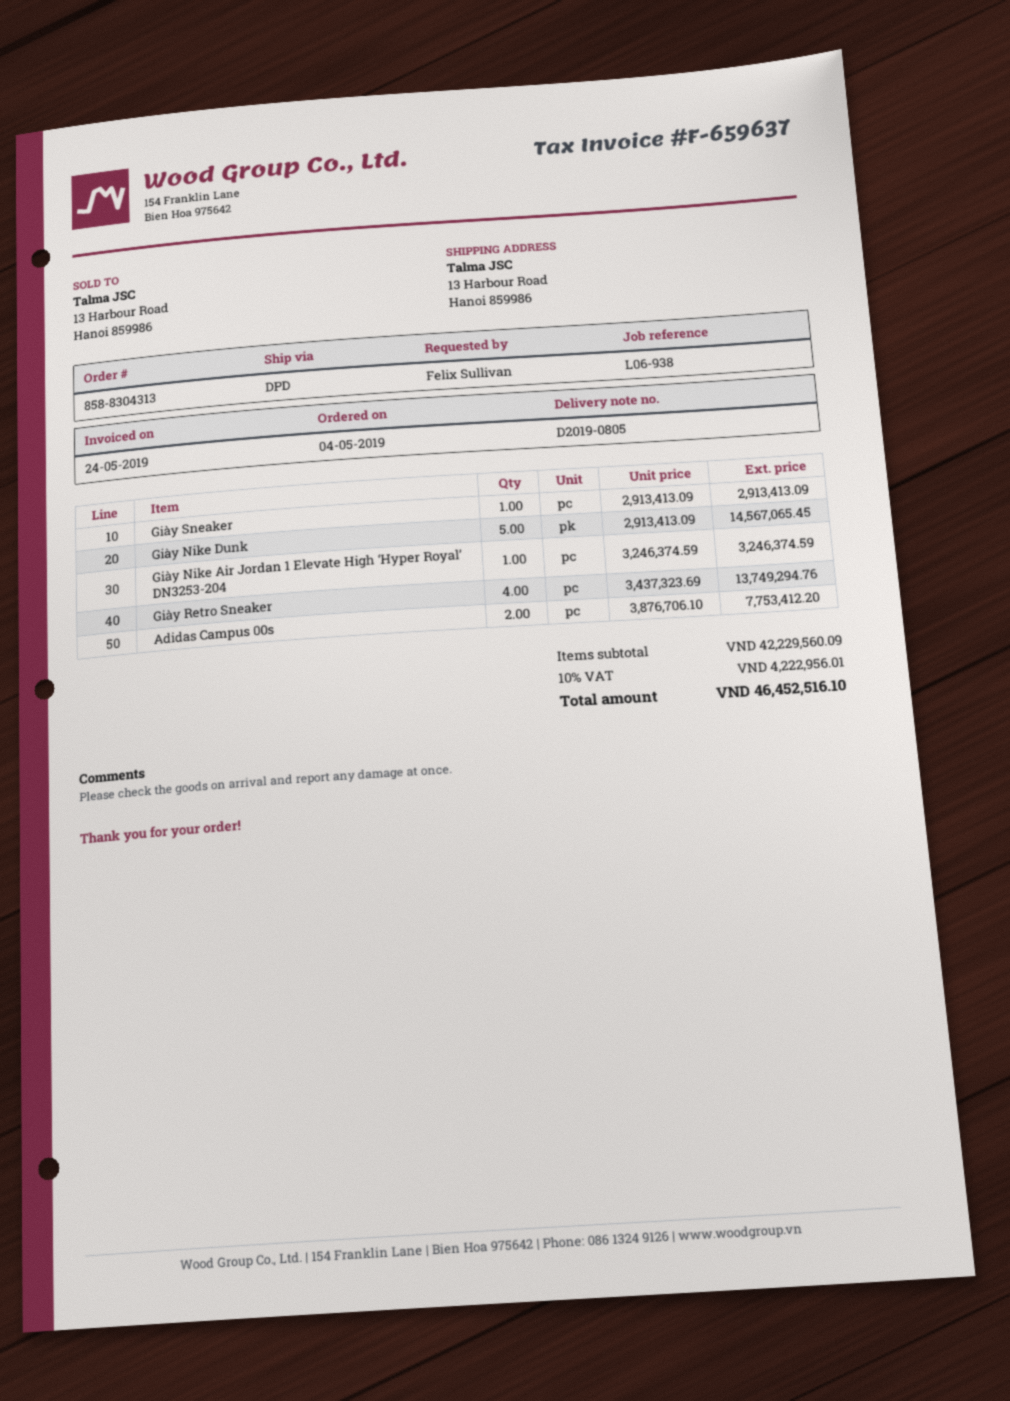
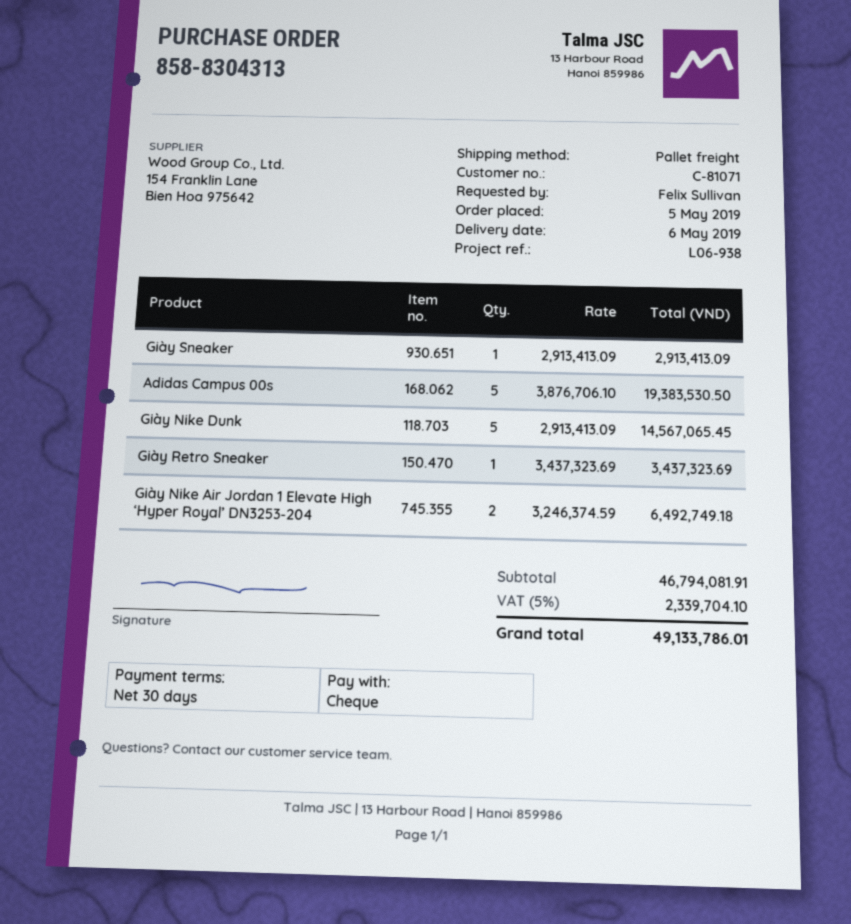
order date: 2019-05-04 -> 2019-05-05
shipping method: DPD -> pallet freight
Giày Nike Air Jordan 1 Elevate High ‘Hyper Royal’ DN3253-204: 1 x 3246374.59 = 3246374.59 -> 2 x 3246374.59 = 6492749.18
Giày Retro Sneaker: 4 x 3437323.69 = 13749294.76 -> 1 x 3437323.69 = 3437323.69
Adidas Campus 00s: 2 x 3876706.10 = 7753412.20 -> 5 x 3876706.10 = 19383530.50
subtotal: 42229560.09 -> 46794081.91
tax: 10% = 4222956.01 -> 5% = 2339704.10
total: 46452516.10 -> 49133786.01

